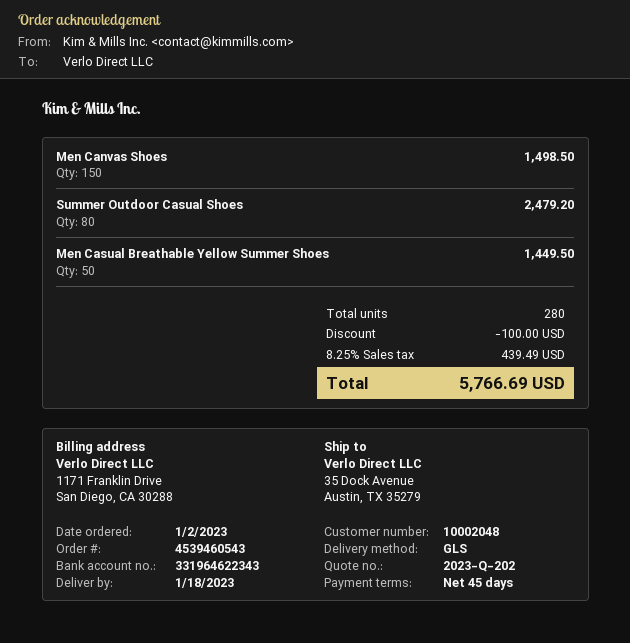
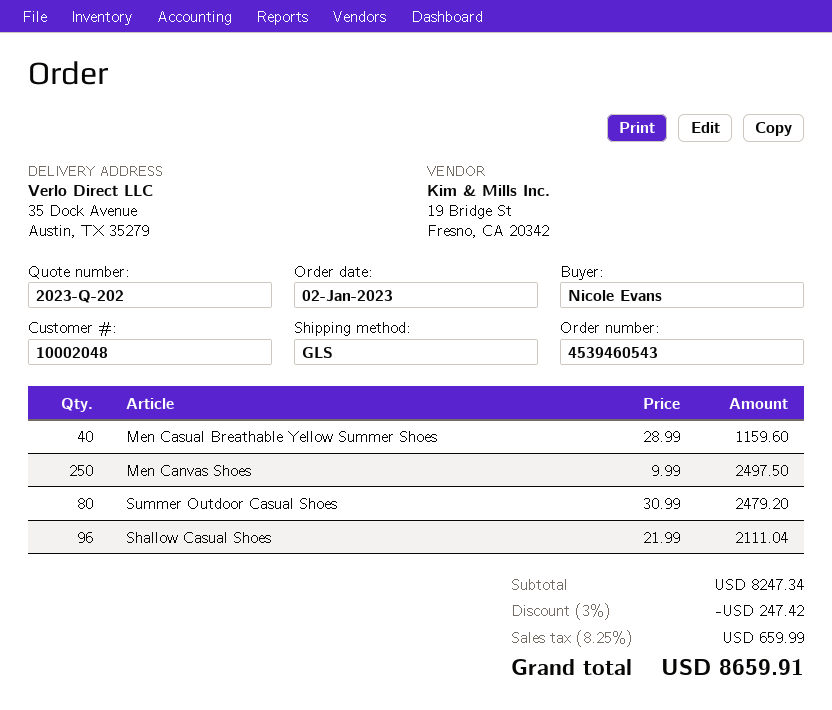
Men Canvas Shoes: 150 for 1498.50 -> 250 for 2497.50
Men Casual Breathable Yellow Summer Shoes: 50 for 1449.50 -> 40 for 1159.60
Shallow Casual Shoes: none -> 96 for 2111.04
discount: 100.00 -> 247.42
tax: 8.25% = 439.49 -> 8.25% = 659.99
total: 5766.69 -> 8659.91

